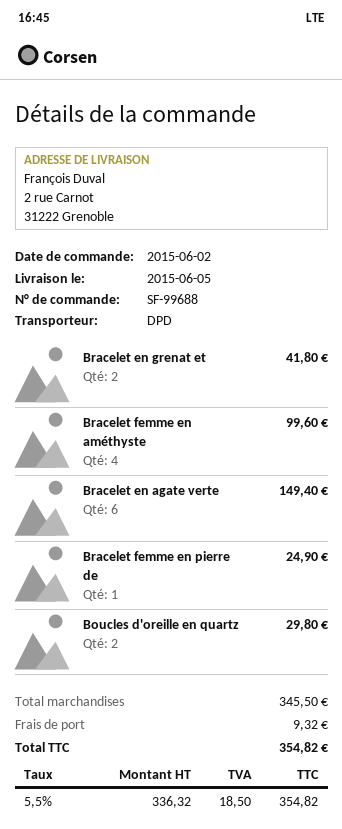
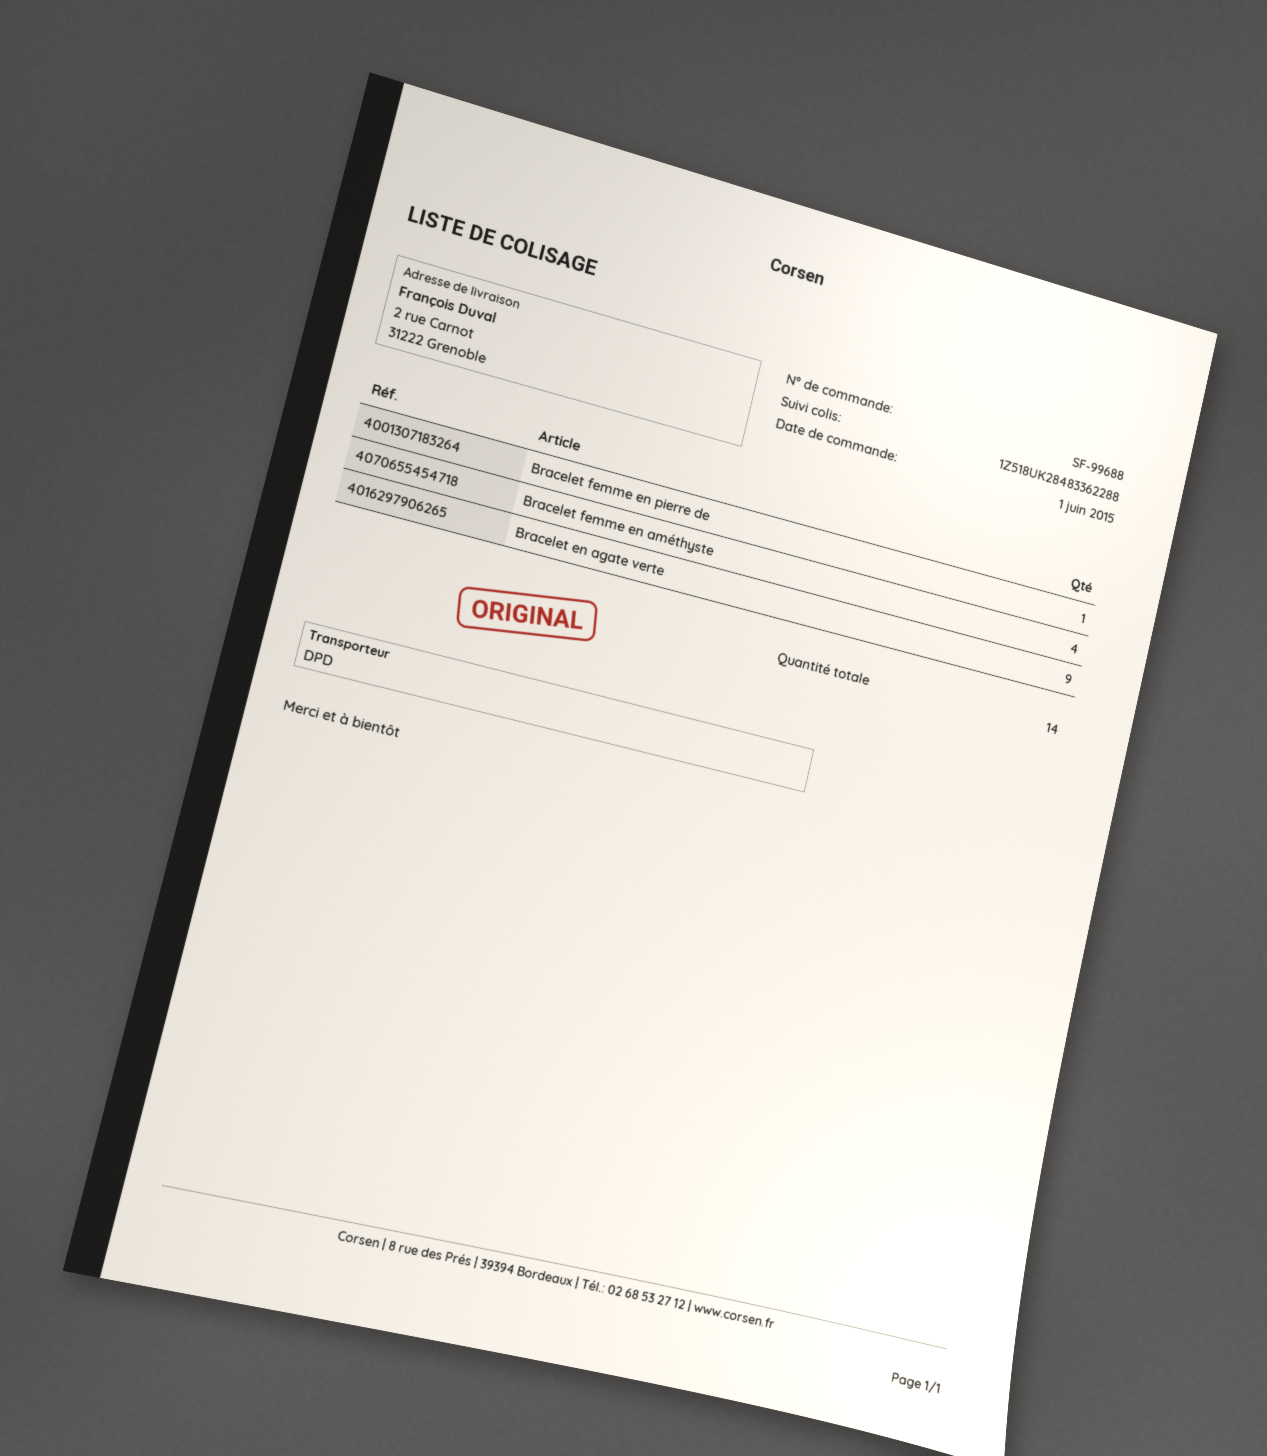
order date: 2015-06-02 -> 2015-06-01
Bracelet en grenat et: 2 -> none
Bracelet en agate verte: 6 -> 9
Boucles d'oreille en quartz: 2 -> none

